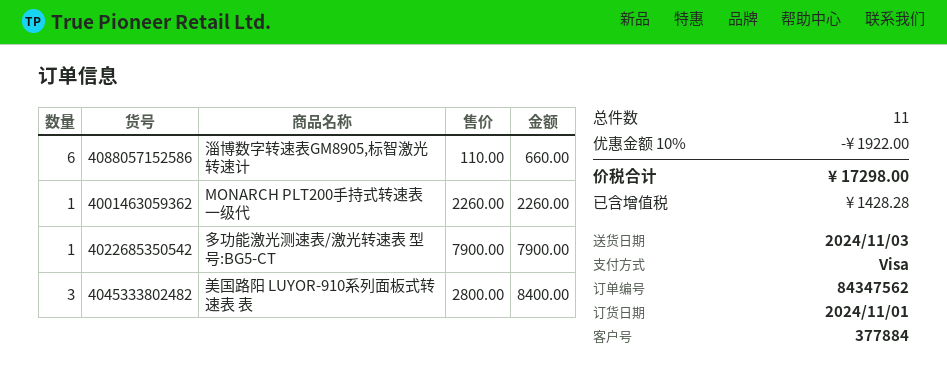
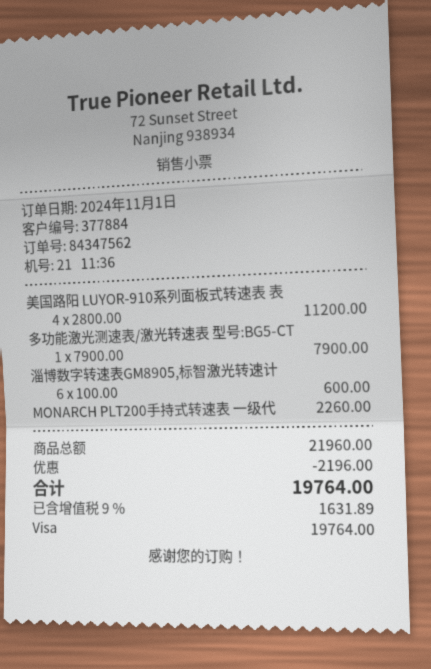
淄博数字转速表GM8905,标智激光转速计: 6 x 110.00 = 660.00 -> 6 x 100.00 = 600.00
美国路阳 LUYOR-910系列面板式转速表 表: 3 x 2800.00 = 8400.00 -> 4 x 2800.00 = 11200.00
discount: 1922.00 -> 2196.00
tax: 1428.28 -> 1631.89
total: 17298.00 -> 19764.00

